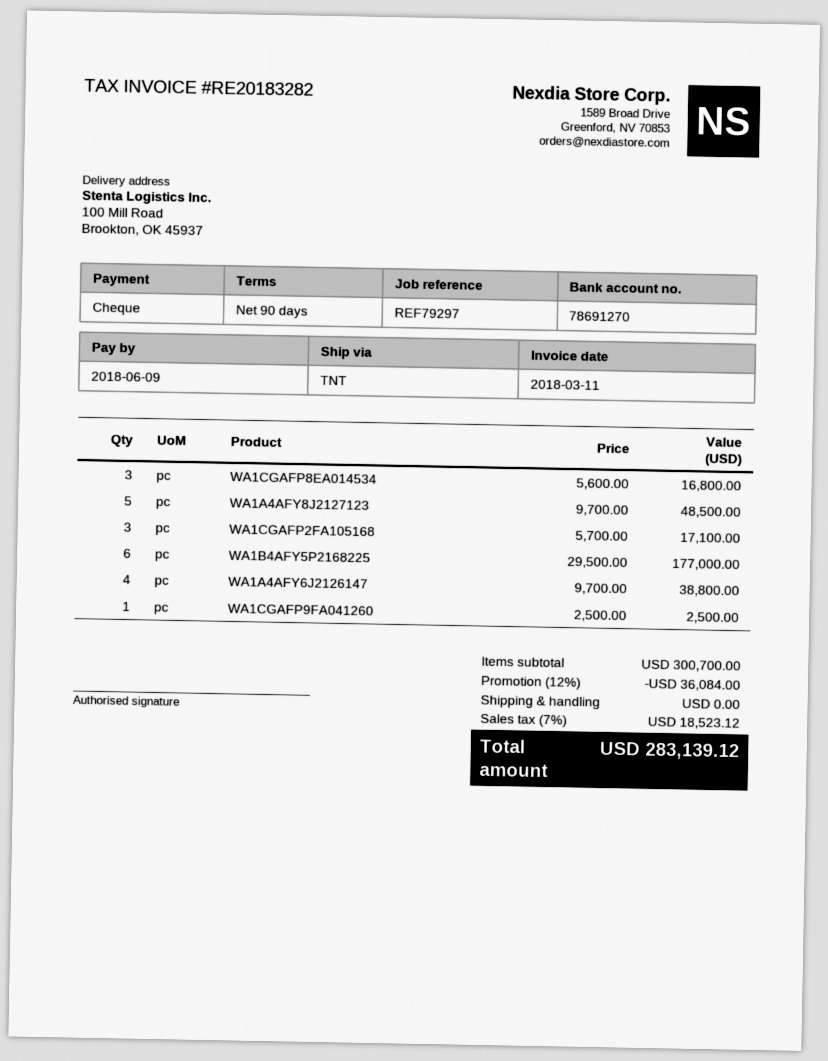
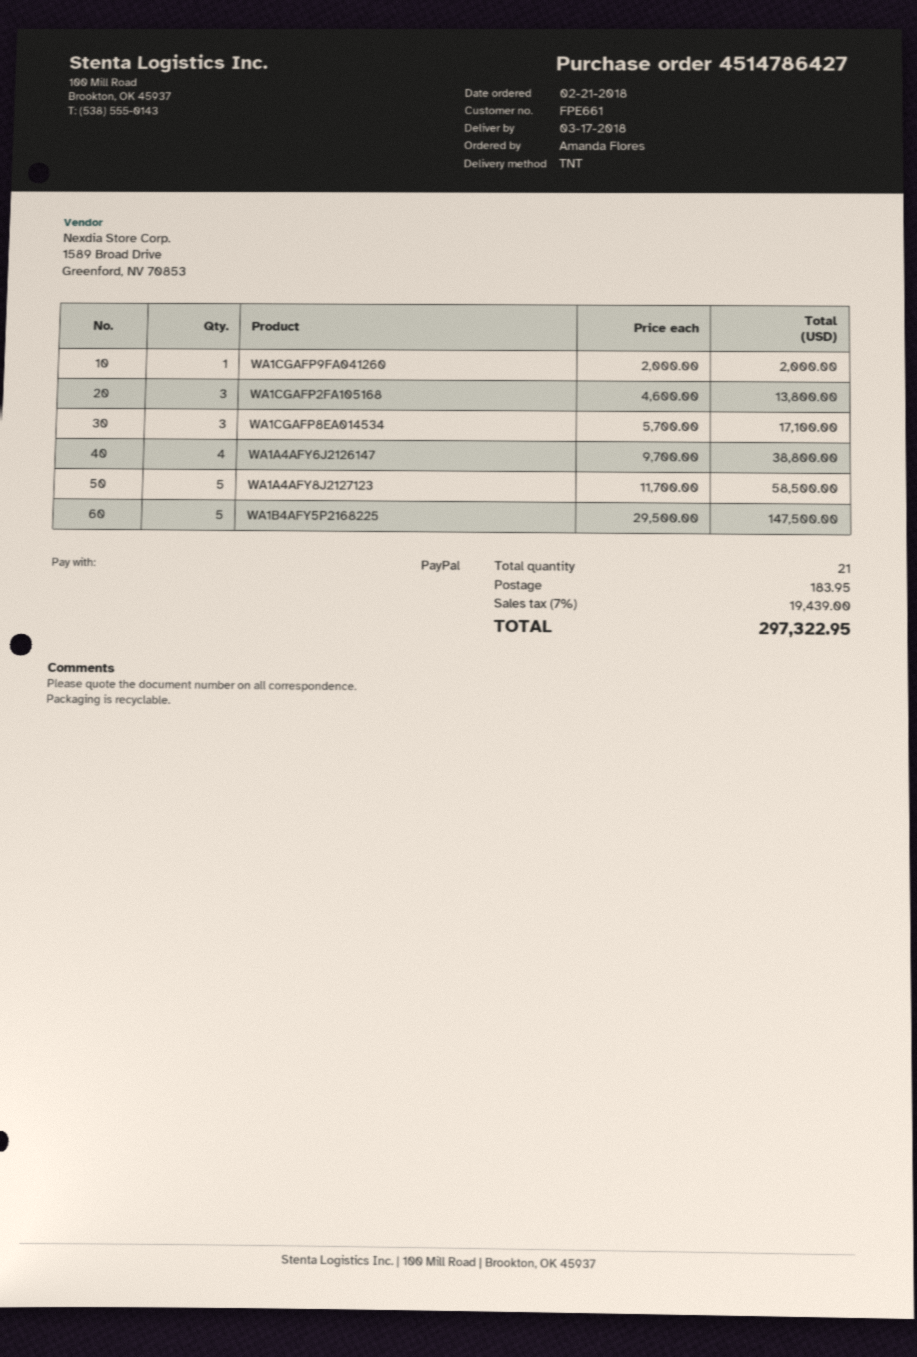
payment method: cheque -> PayPal
WA1CGAFP8EA014534: 3 x 5600.00 = 16800.00 -> 3 x 5700.00 = 17100.00
WA1A4AFY8J2127123: 5 x 9700.00 = 48500.00 -> 5 x 11700.00 = 58500.00
WA1CGAFP2FA105168: 3 x 5700.00 = 17100.00 -> 3 x 4600.00 = 13800.00
WA1B4AFY5P2168225: 6 x 29500.00 = 177000.00 -> 5 x 29500.00 = 147500.00
WA1CGAFP9FA041260: 1 x 2500.00 = 2500.00 -> 1 x 2000.00 = 2000.00
discount: 12% = 36084.00 -> none
shipping: 0.00 -> 183.95
tax: 7% = 18523.12 -> 7% = 19439.00
total: 283139.12 -> 297322.95

